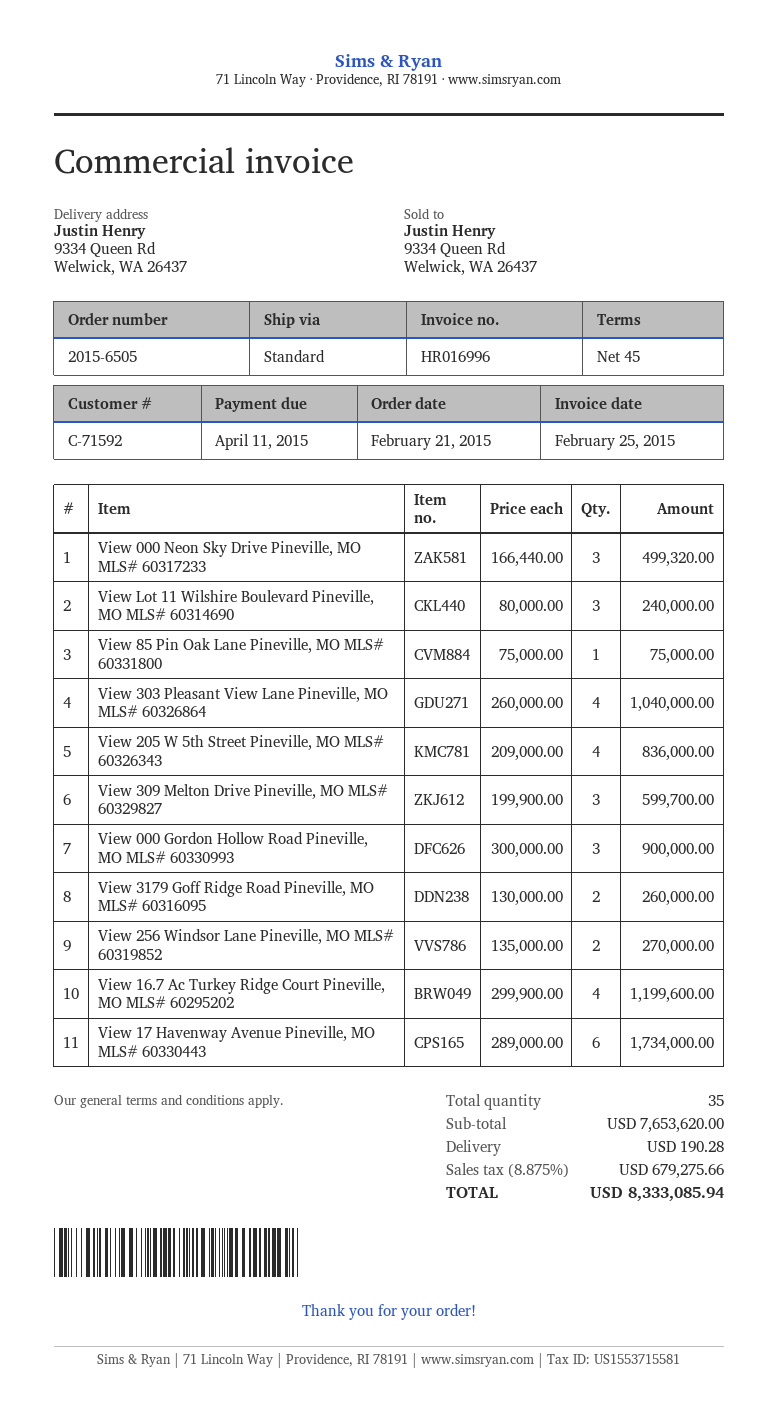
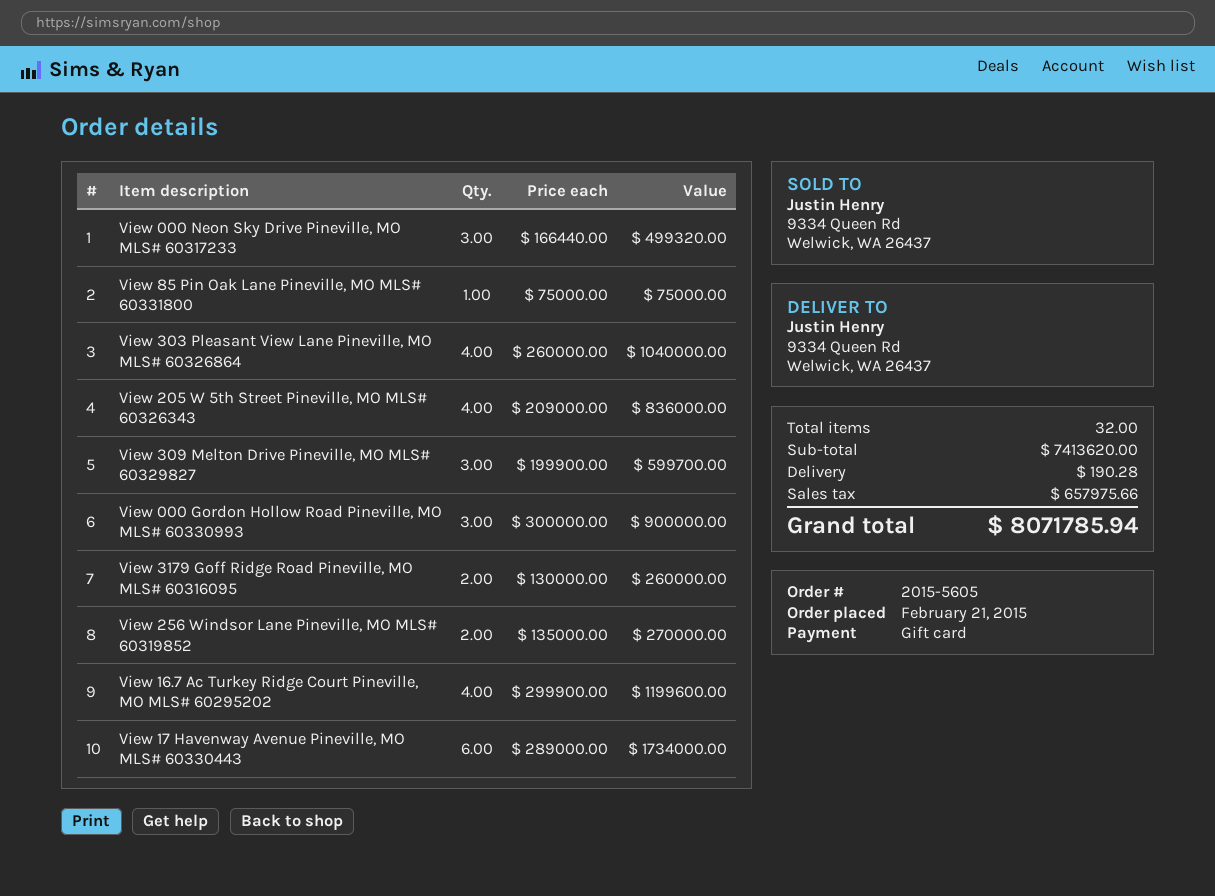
order number: 2015-6505 -> 2015-5605
View Lot 11 Wilshire Boulevard Pineville, MO MLS# 60314690: 3 x 80000.00 = 240000.00 -> none
total quantity: 35 -> 32
subtotal: 7653620.00 -> 7413620.00
tax: 679275.66 -> 657975.66
total: 8333085.94 -> 8071785.94

